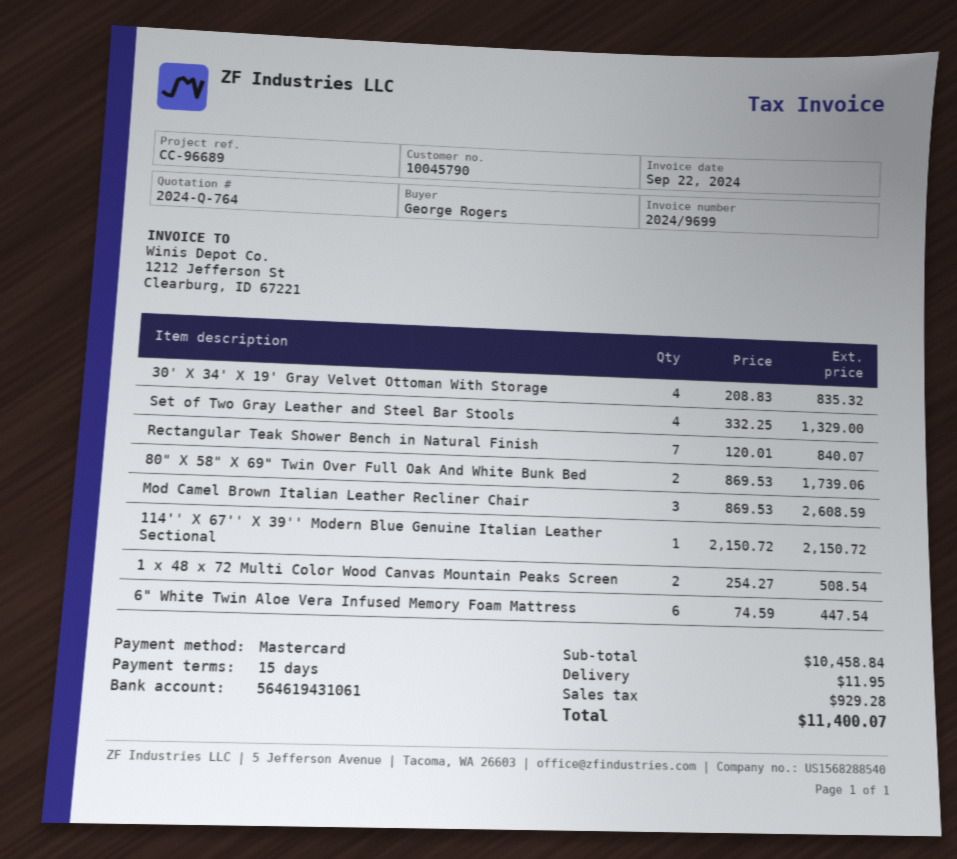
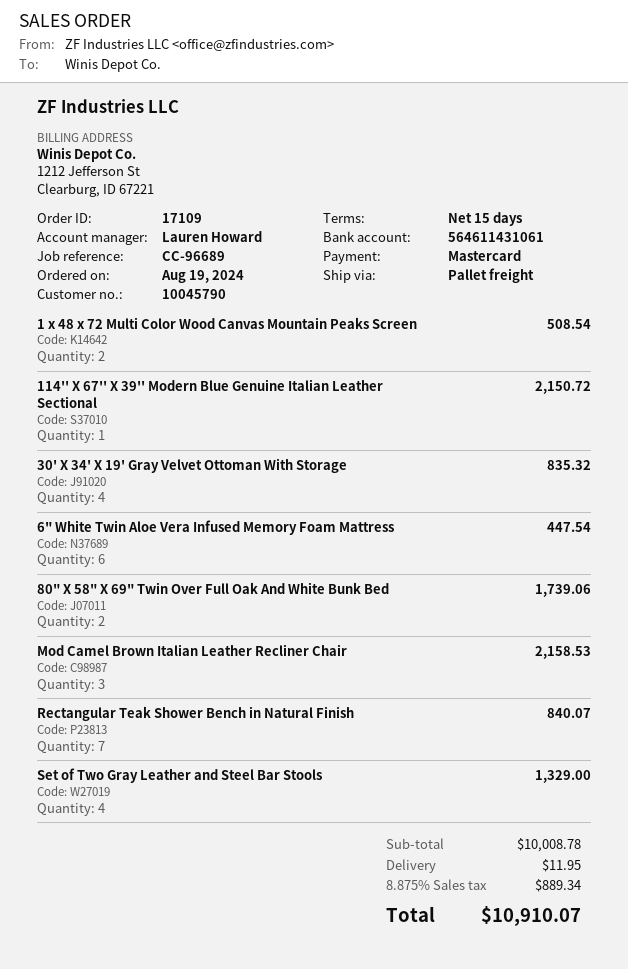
bank account: 564619431061 -> 564611431061
Mod Camel Brown Italian Leather Recliner Chair: 3 for 2608.59 -> 3 for 2158.53
subtotal: 10458.84 -> 10008.78
tax: 929.28 -> 889.34
total: 11400.07 -> 10910.07

